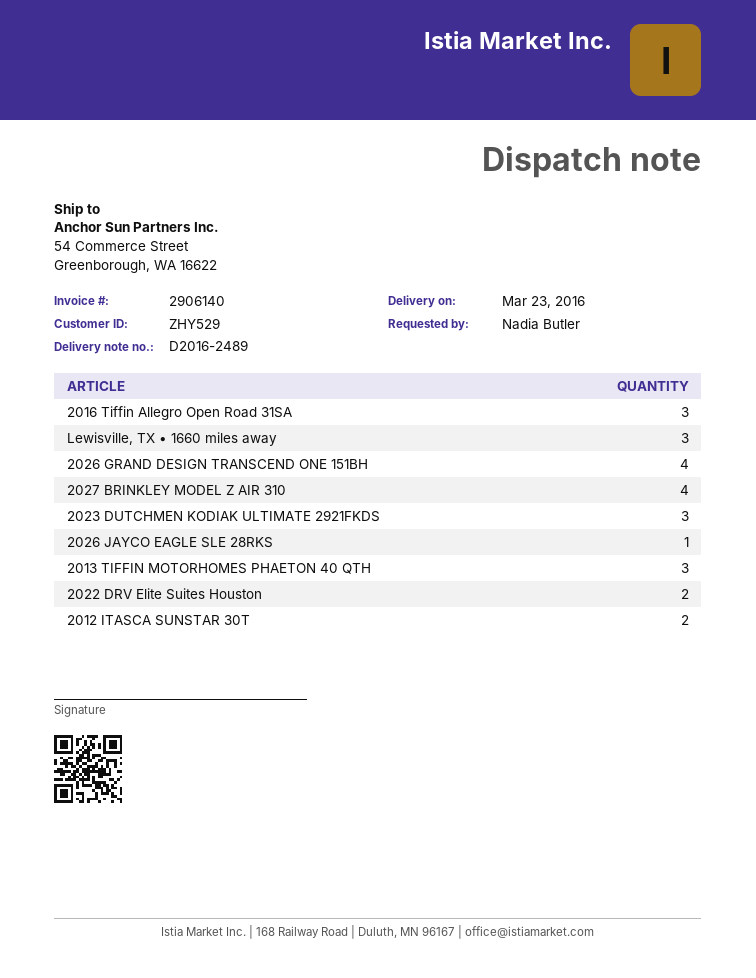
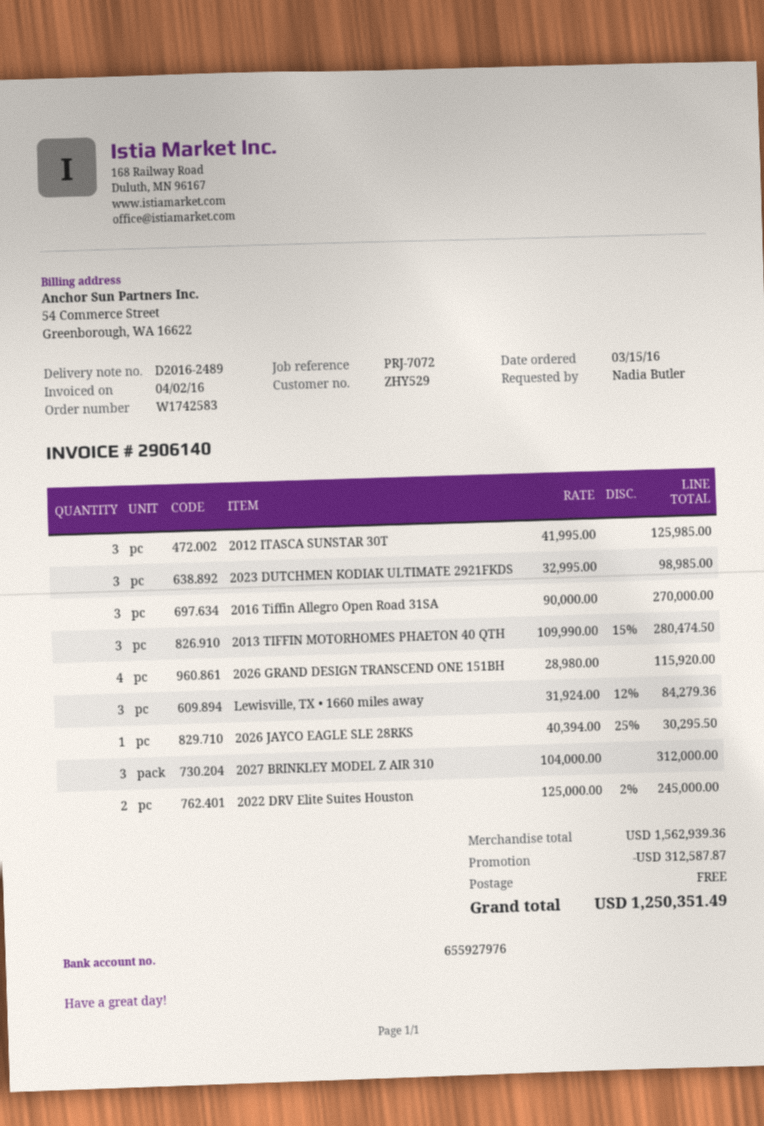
2027 BRINKLEY MODEL Z AIR 310: 4 -> 3
2012 ITASCA SUNSTAR 30T: 2 -> 3

